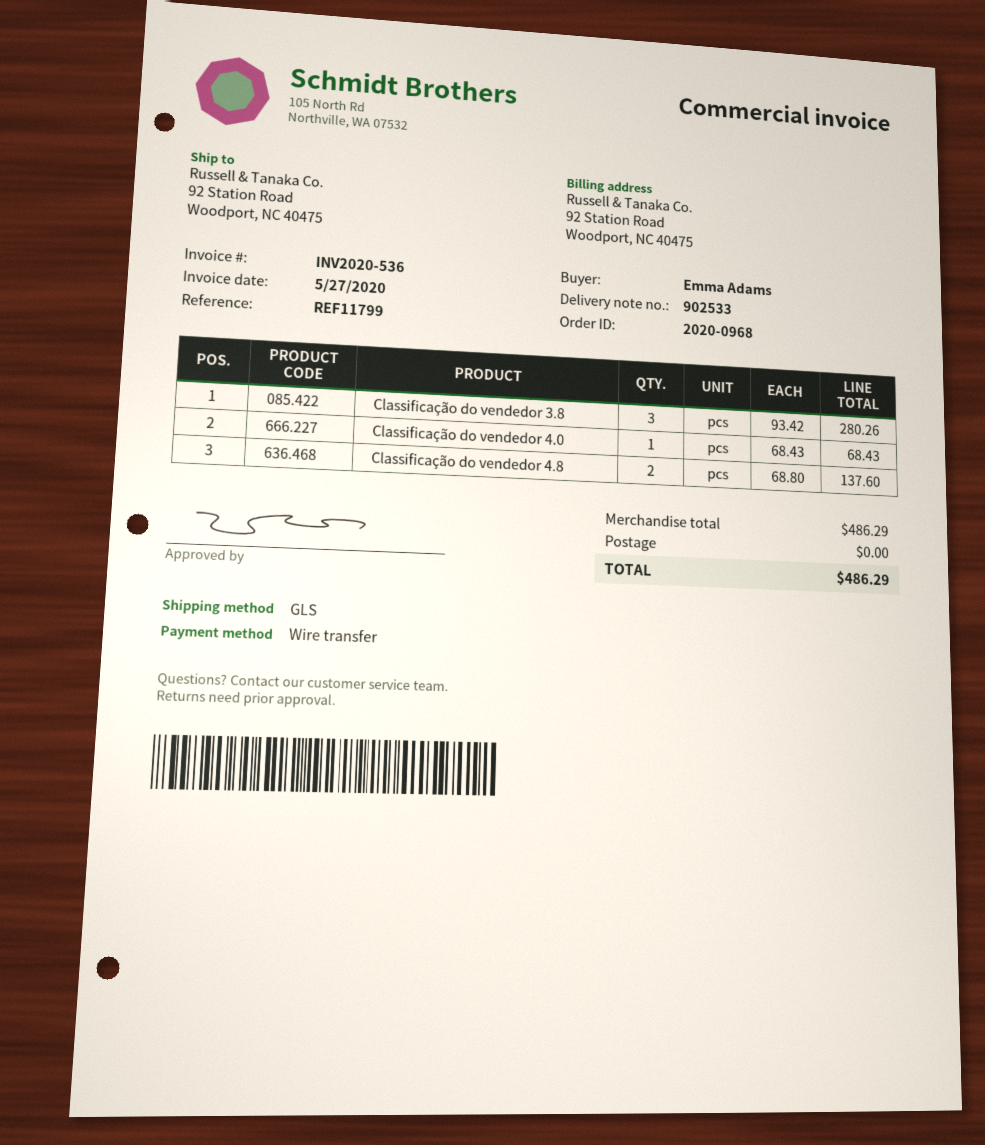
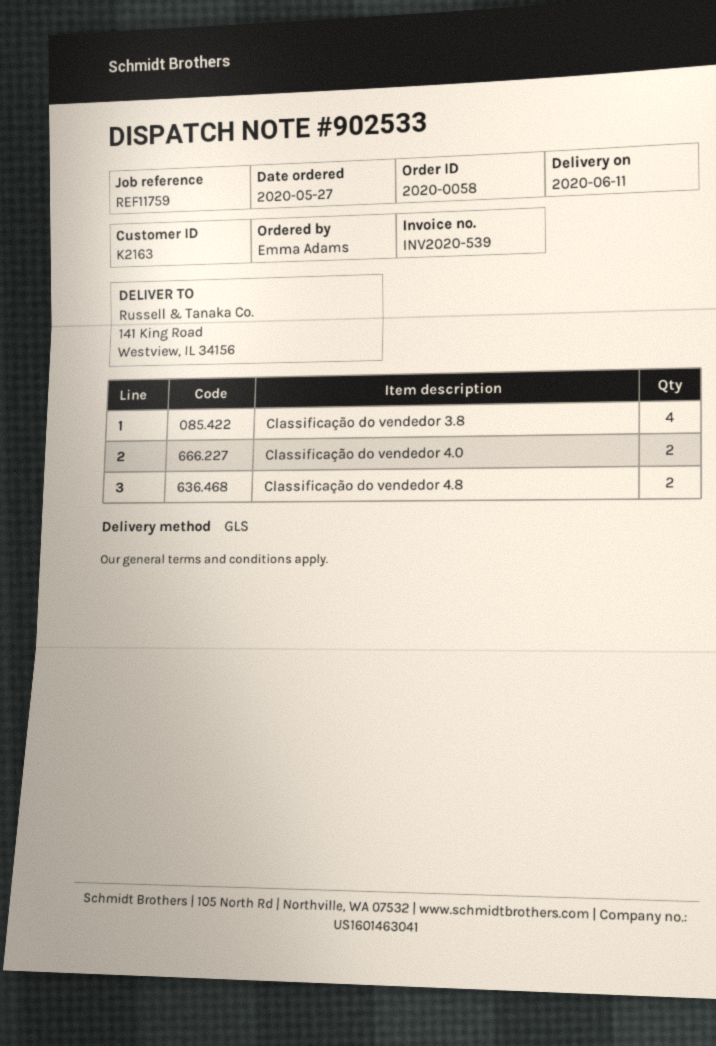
order number: 2020-0968 -> 2020-0058
invoice number: INV2020-536 -> INV2020-539
reference: REF11799 -> REF11759
ship to: 92 Station Road, Woodport, NC 40475 -> 141 King Road, Westview, IL 34156
Classificação do vendedor 3.8: 3 -> 4
Classificação do vendedor 4.0: 1 -> 2

